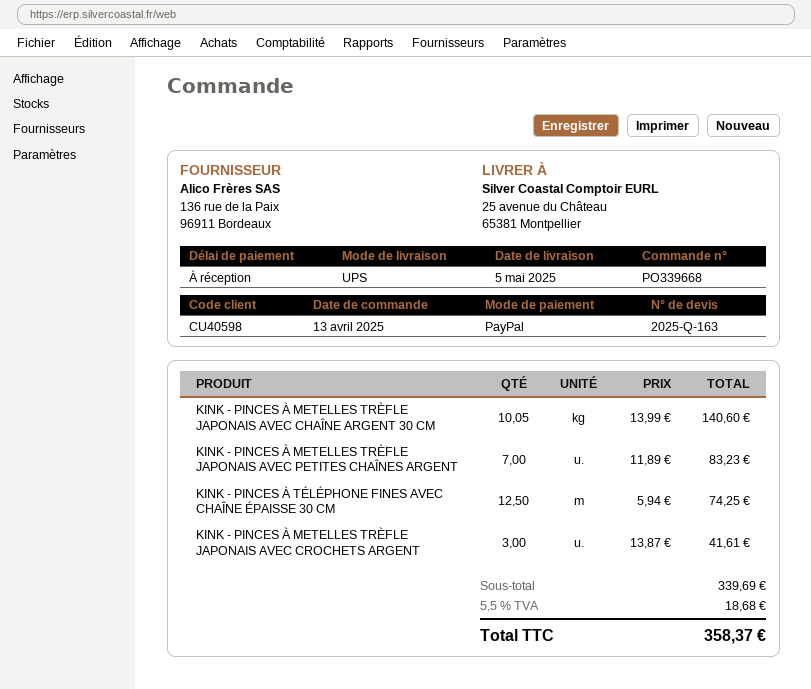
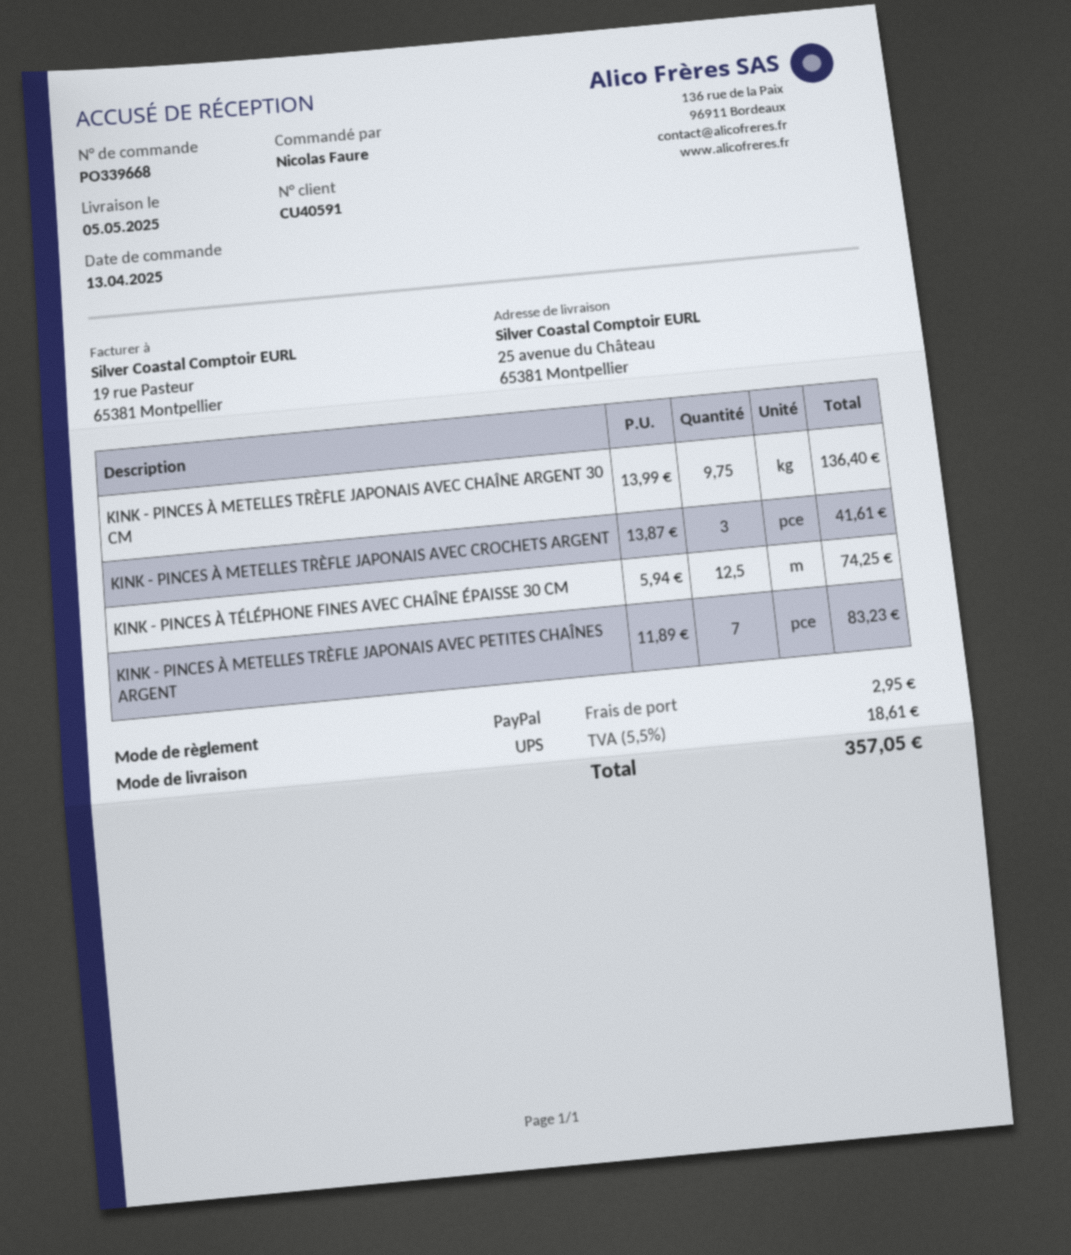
customer number: CU40598 -> CU40591
KINK - PINCES À METELLES TRÈFLE JAPONAIS AVEC CHAÎNE ARGENT 30 CM: 10.05 x 13.99 = 140.60 -> 9.75 x 13.99 = 136.40
shipping: none -> 2.95
tax: 5.5% = 18.68 -> 5.5% = 18.61
total: 358.37 -> 357.05

